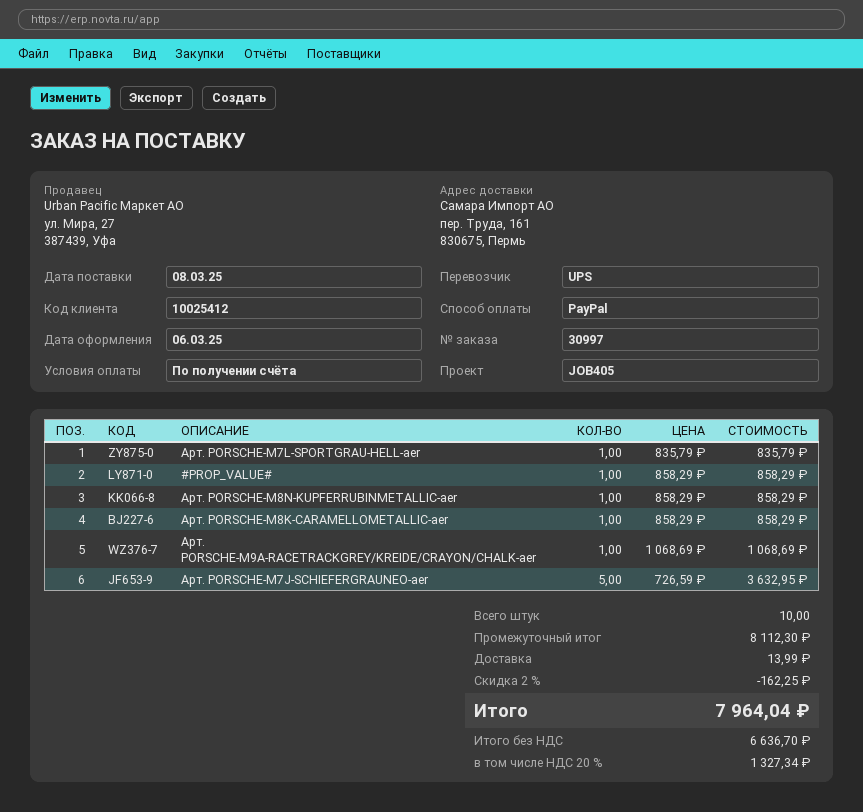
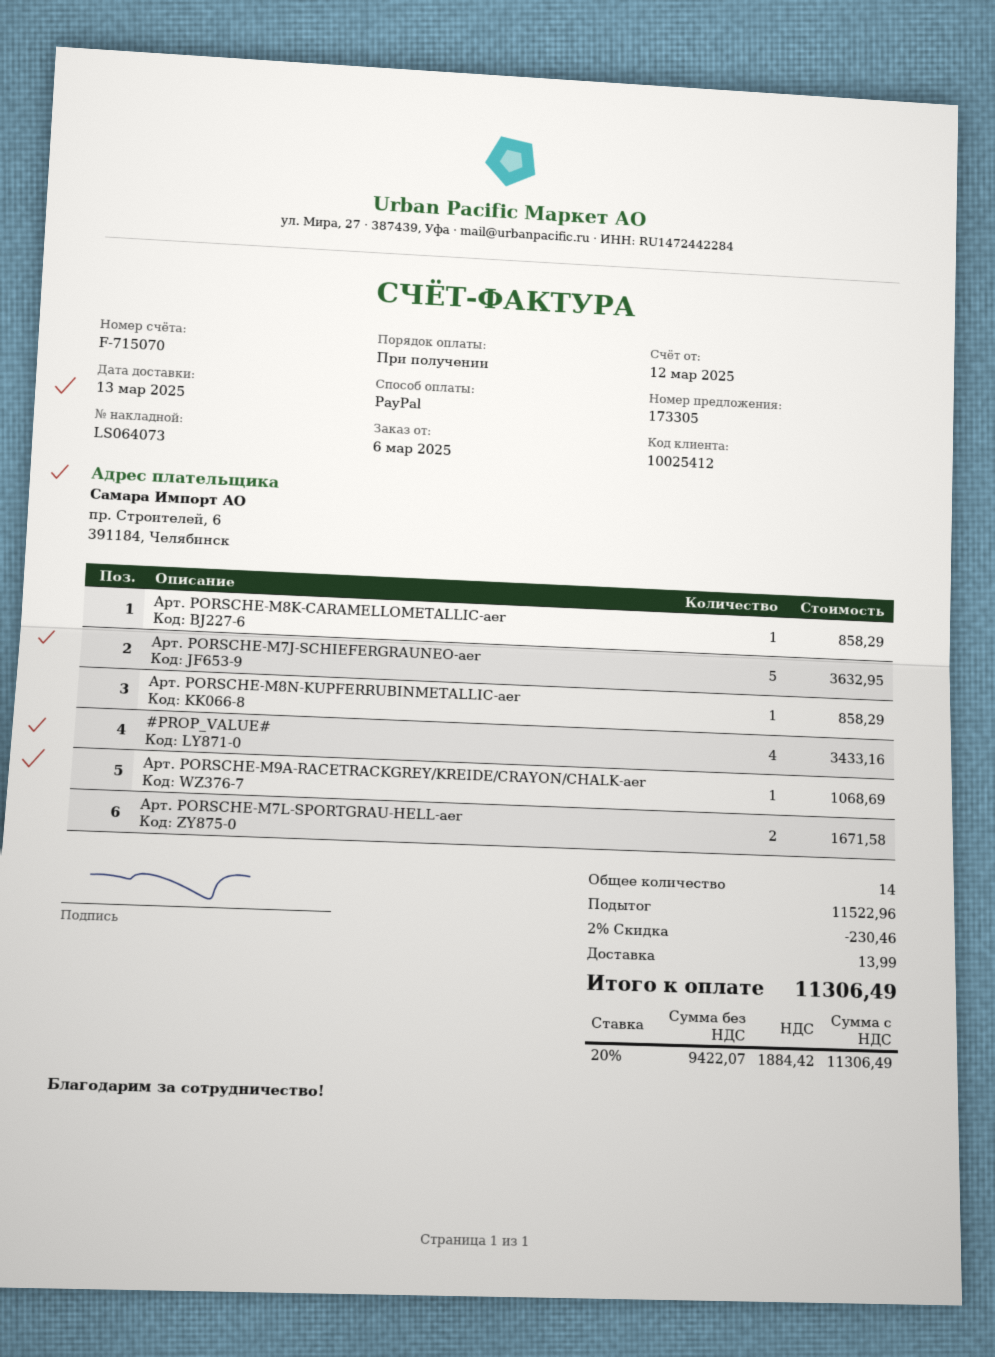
delivery date: 2025-03-08 -> 2025-03-13
Арт. PORSCHE-M7L-SPORTGRAU-HELL-aer: 1 for 835.79 -> 2 for 1671.58
#PROP_VALUE#: 1 for 858.29 -> 4 for 3433.16
total quantity: 10 -> 14
subtotal: 8112.30 -> 11522.96
discount: 2% = 162.25 -> 2% = 230.46
net: 6636.70 -> 9422.07
tax: 20% = 1327.34 -> 20% = 1884.42
total: 7964.04 -> 11306.49

